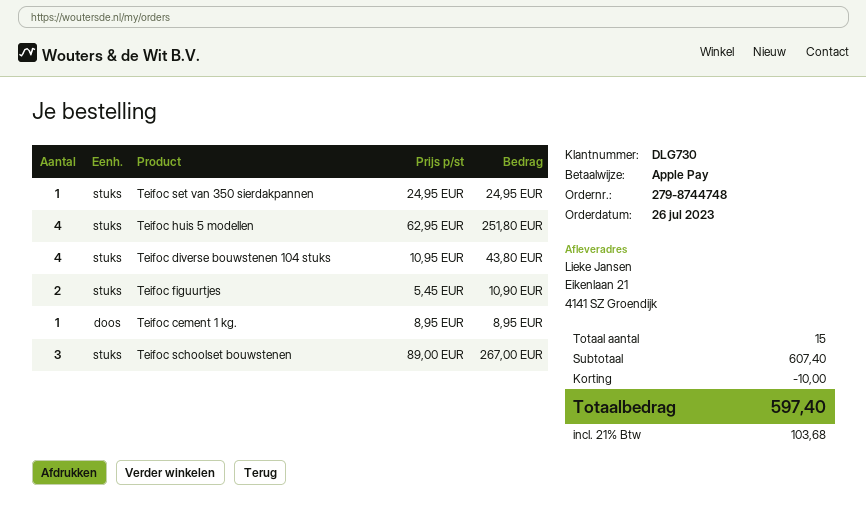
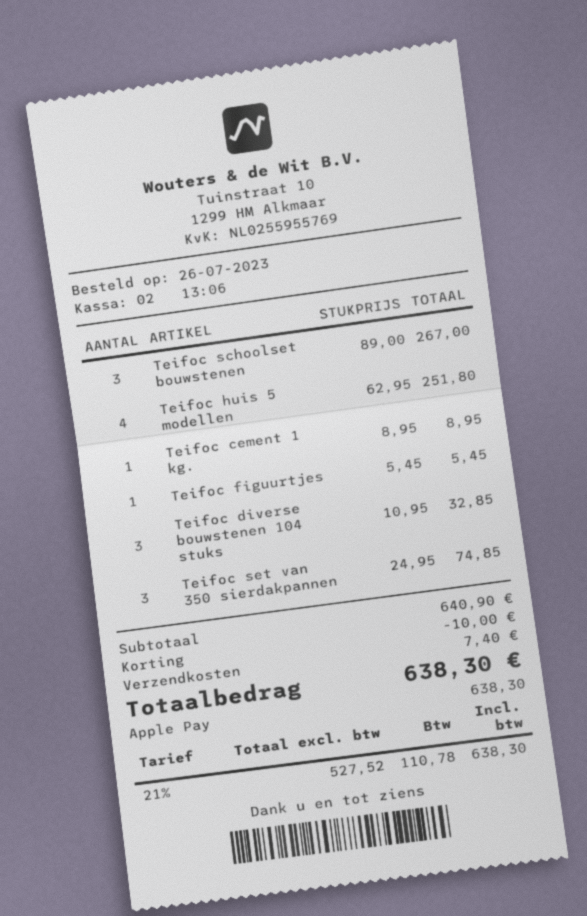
Teifoc set van 350 sierdakpannen: 1 x 24.95 = 24.95 -> 3 x 24.95 = 74.85
Teifoc diverse bouwstenen 104 stuks: 4 x 10.95 = 43.80 -> 3 x 10.95 = 32.85
Teifoc figuurtjes: 2 x 5.45 = 10.90 -> 1 x 5.45 = 5.45
subtotal: 607.40 -> 640.90
shipping: none -> 7.40
tax: 21% = 103.68 -> 21% = 110.78
total: 597.40 -> 638.30

